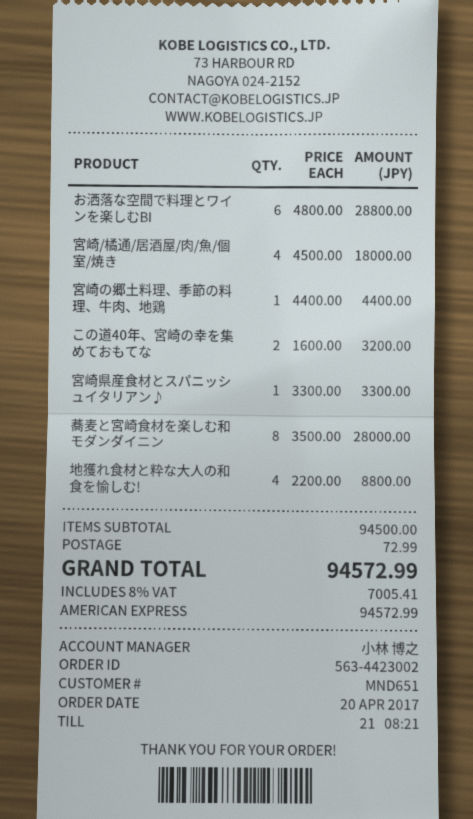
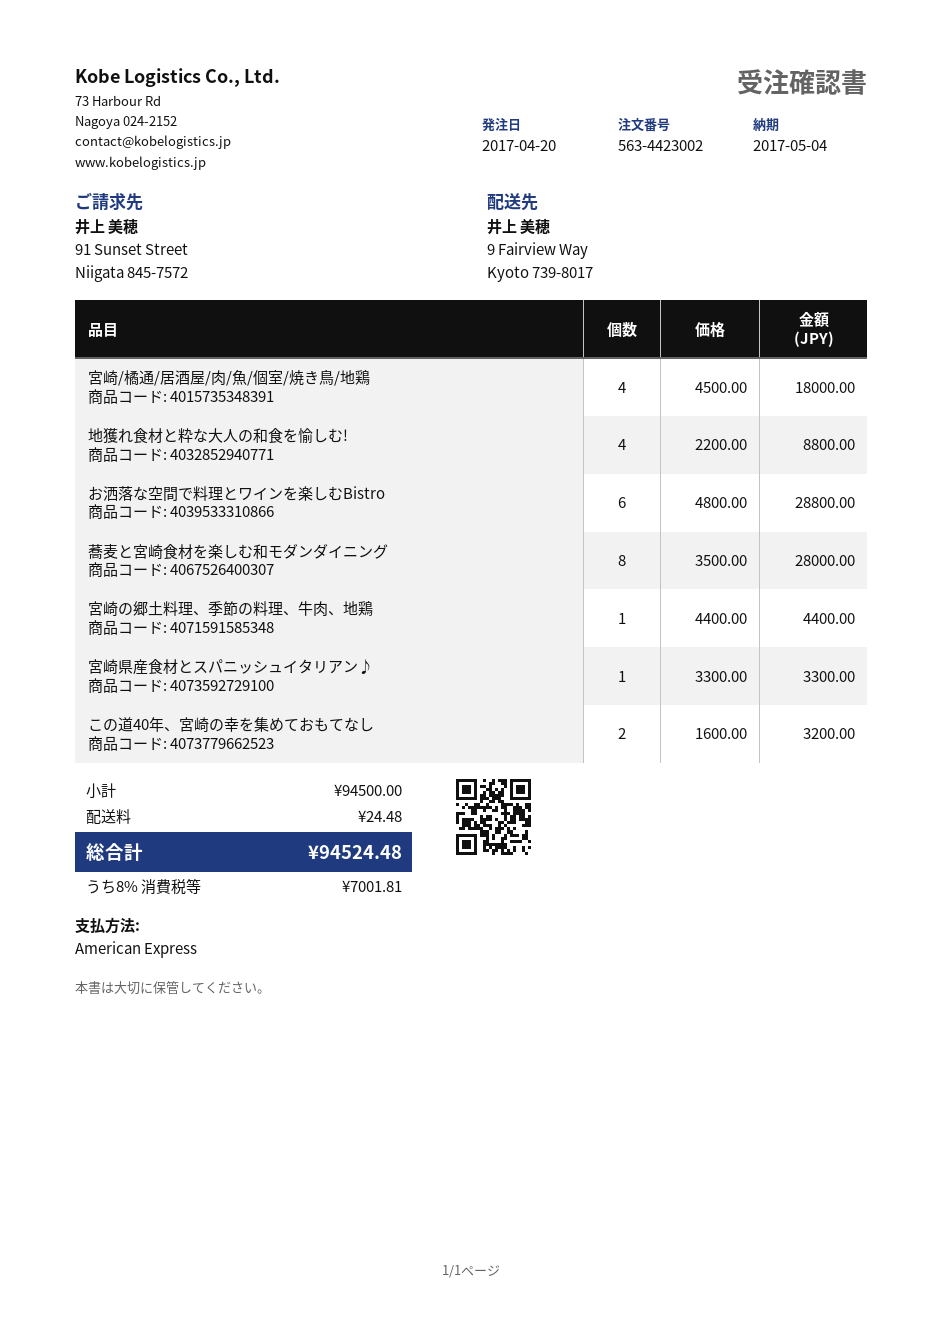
shipping: 72.99 -> 24.48
tax: 8% = 7005.41 -> 8% = 7001.81
total: 94572.99 -> 94524.48

